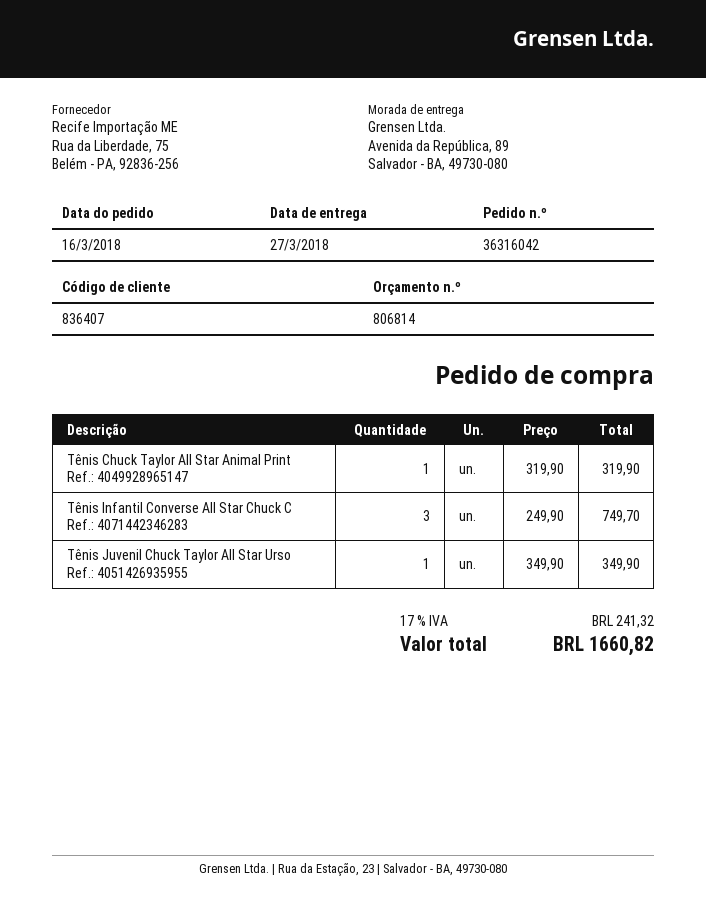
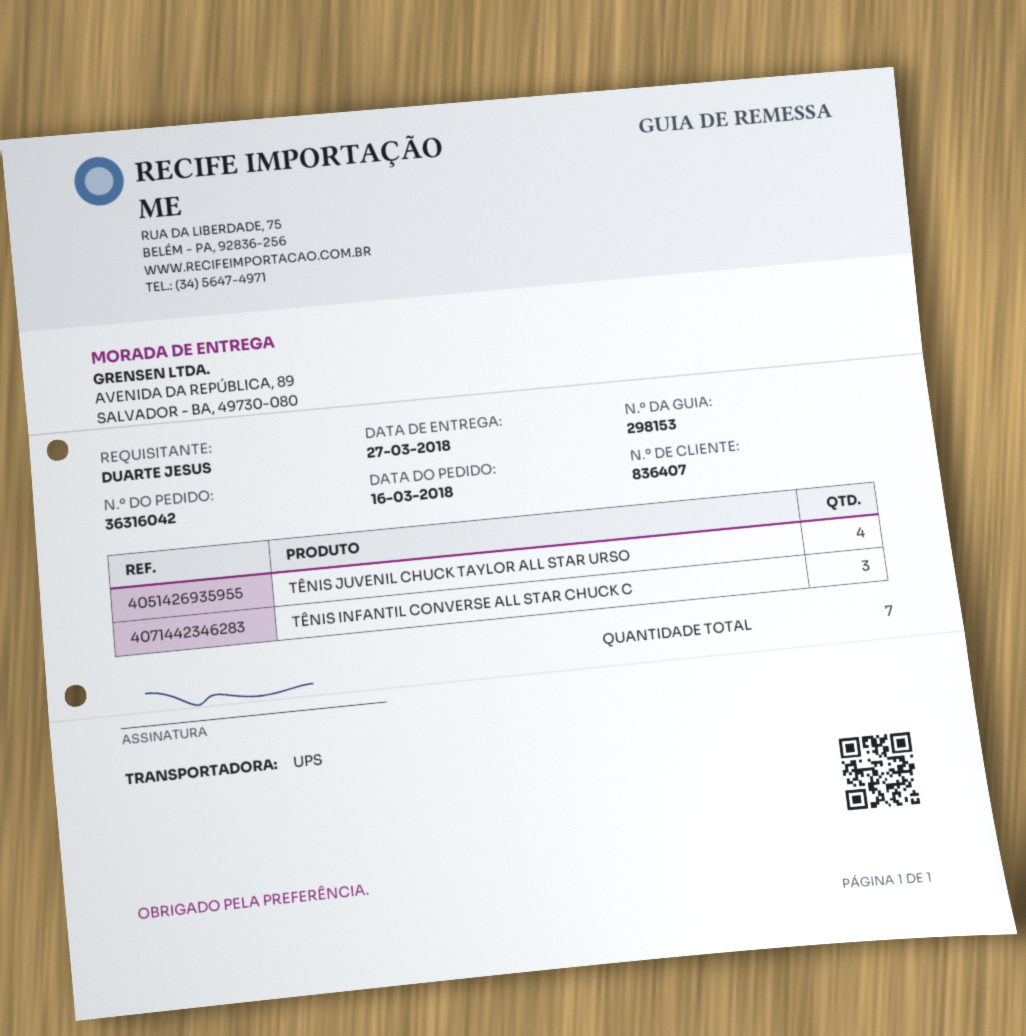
Tênis Chuck Taylor All Star Animal Print: 1 -> none
Tênis Juvenil Chuck Taylor All Star Urso: 1 -> 4

